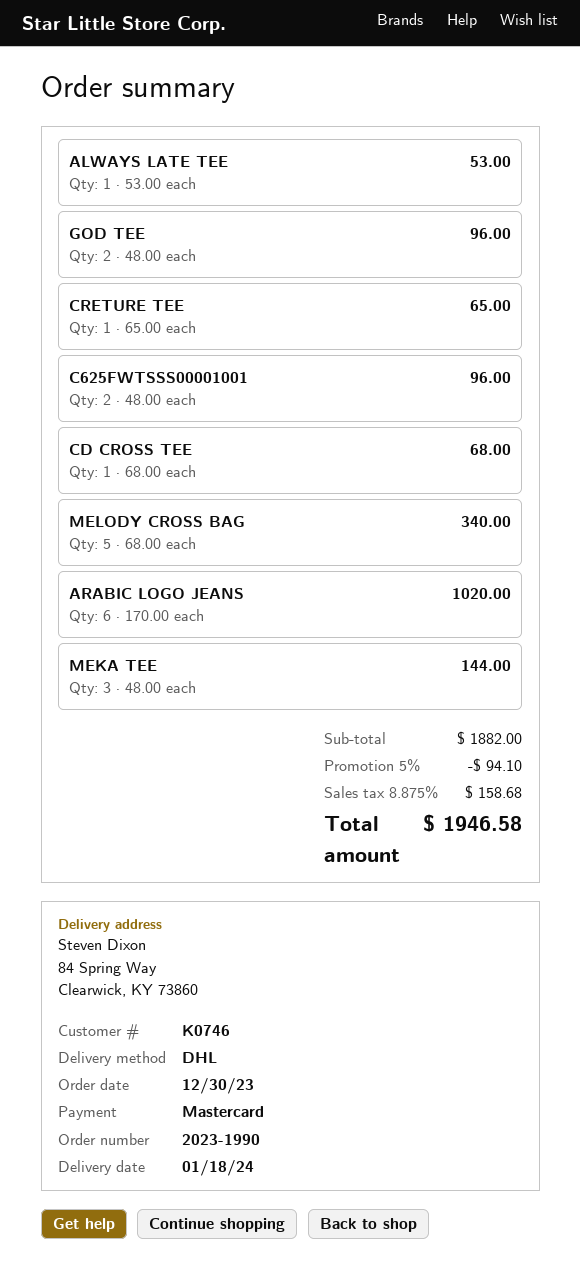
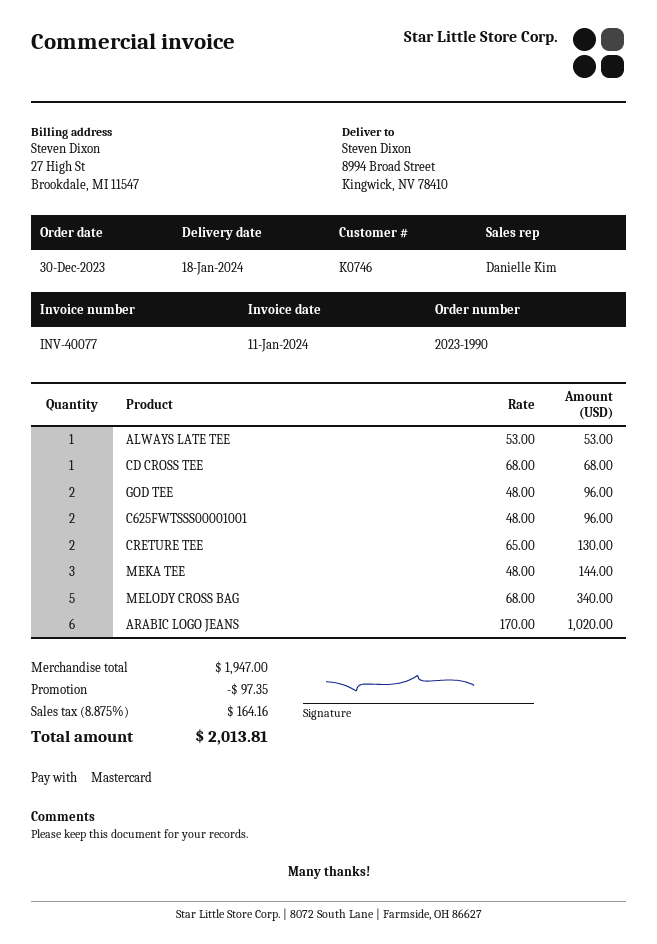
ship to: 84 Spring Way, Clearwick, KY 73860 -> 8994 Broad Street, Kingwick, NV 78410
CRETURE TEE: 1 x 65.00 = 65.00 -> 2 x 65.00 = 130.00
subtotal: 1882.00 -> 1947.00
discount: 94.10 -> 97.35
tax: 8.875% = 158.68 -> 8.875% = 164.16
total: 1946.58 -> 2013.81

